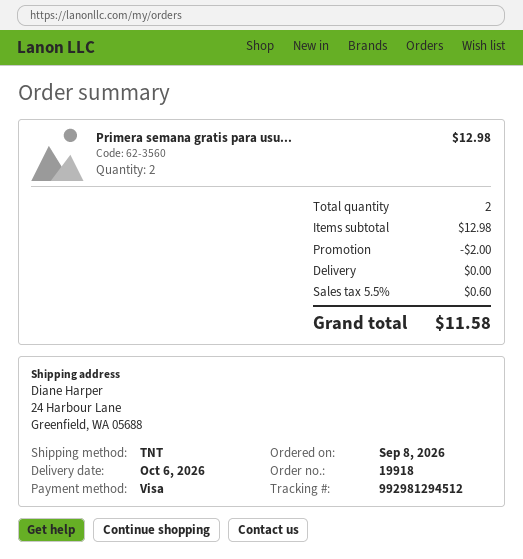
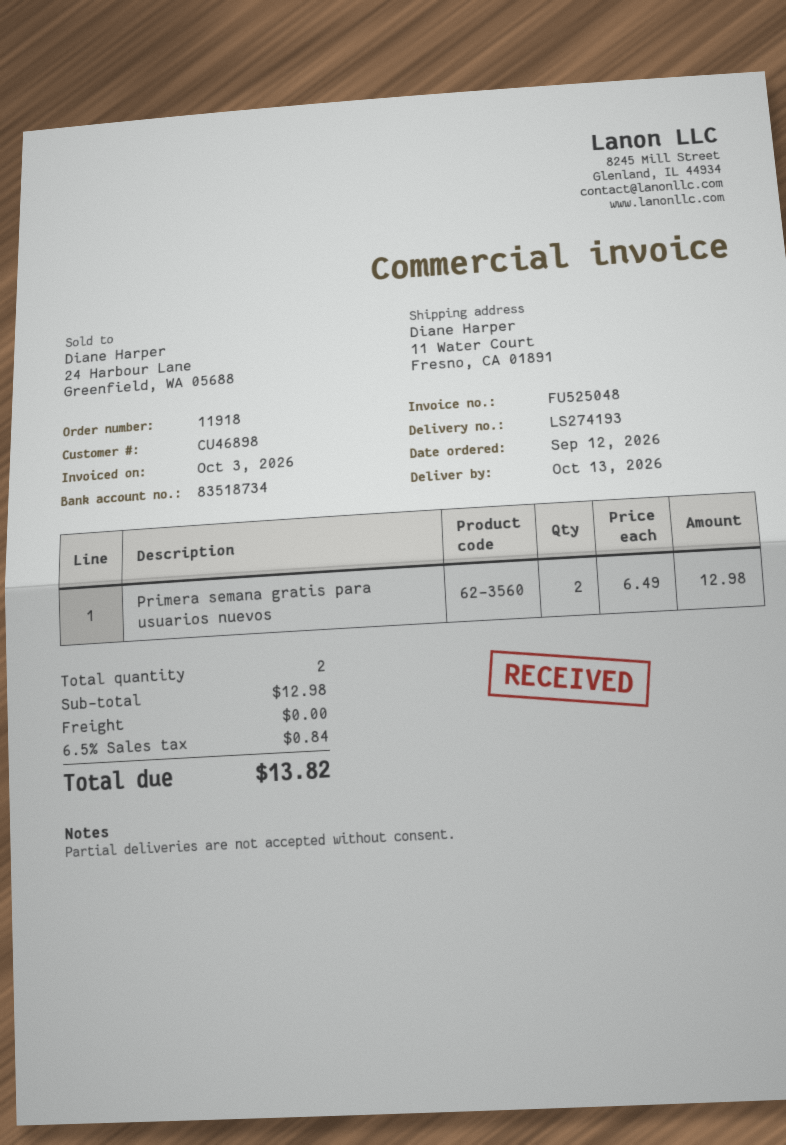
order number: 19918 -> 11918
order date: 2026-09-08 -> 2026-09-12
delivery date: 2026-10-06 -> 2026-10-13
ship to: 24 Harbour Lane, Greenfield, WA 05688 -> 11 Water Court, Fresno, CA 01891
discount: 2.00 -> none
tax: 5.5% = 0.60 -> 6.5% = 0.84
total: 11.58 -> 13.82

